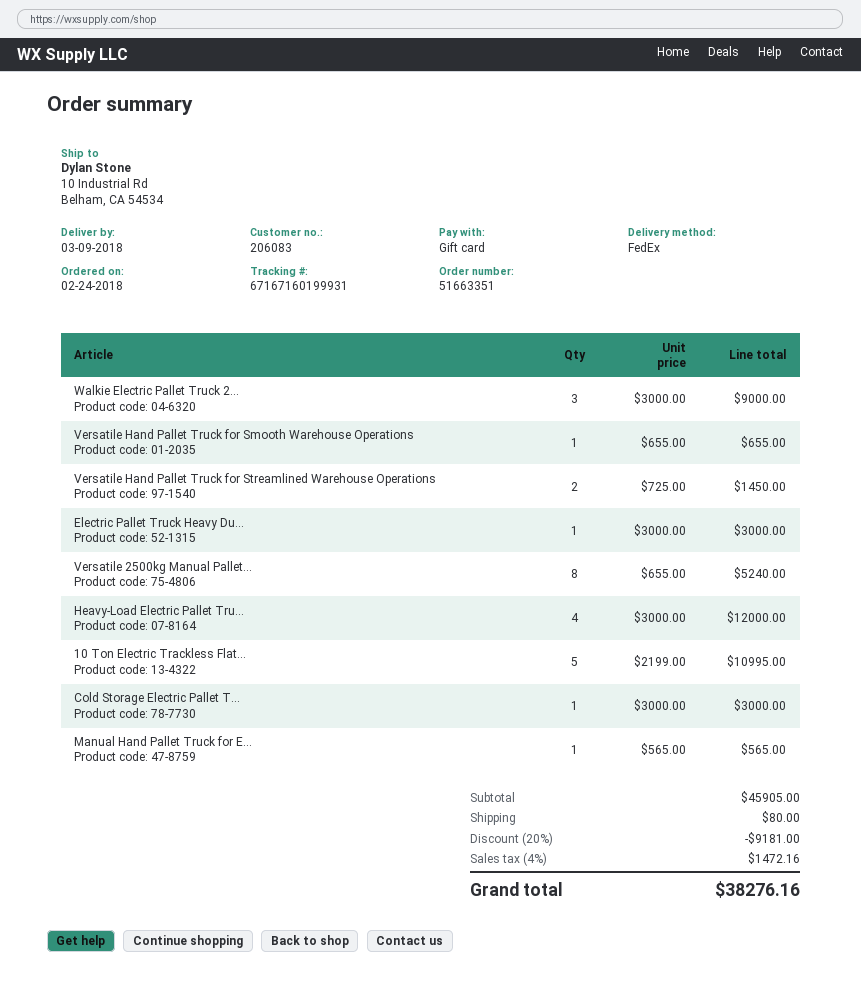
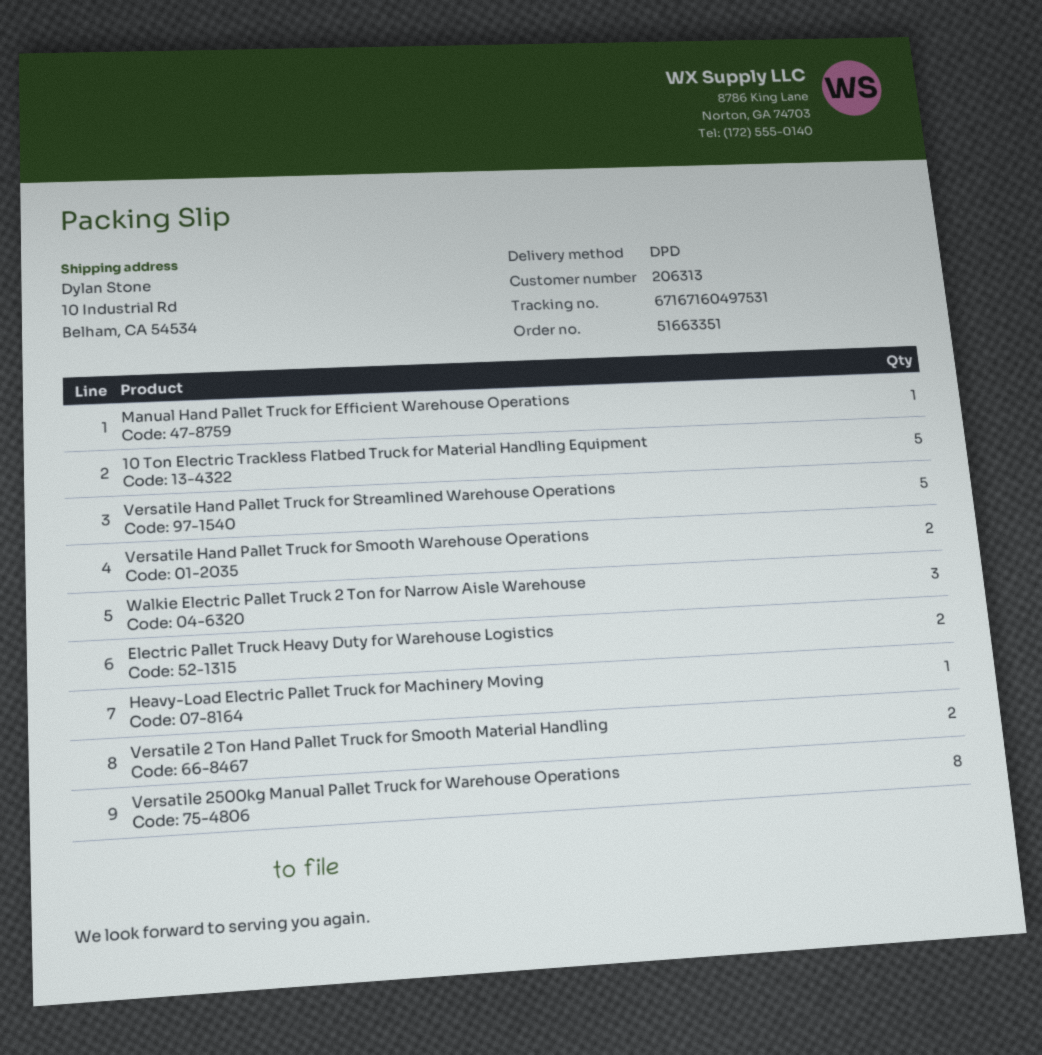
customer number: 206083 -> 206313
shipping method: FedEx -> DPD
tracking number: 67167160199931 -> 67167160497531
Versatile Hand Pallet Truck for Smooth Warehouse Operations: 1 -> 2
Versatile Hand Pallet Truck for Streamlined Warehouse Operations: 2 -> 5
Electric Pallet Truck Heavy Du...: 1 -> 2
Heavy-Load Electric Pallet Tru...: 4 -> 1
Cold Storage Electric Pallet T...: 1 -> none
Versatile 2 Ton Hand Pallet Truck for Smooth Material Handling: none -> 2

